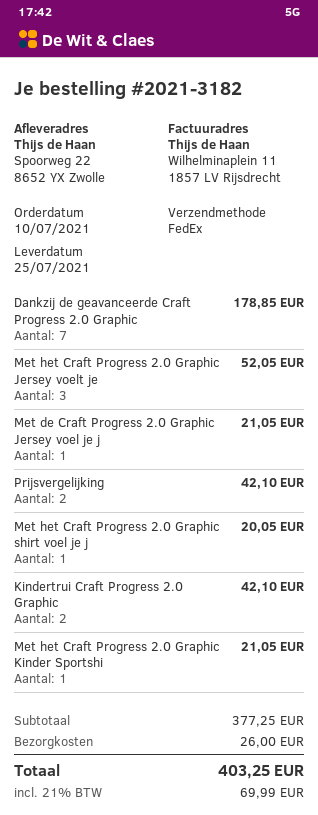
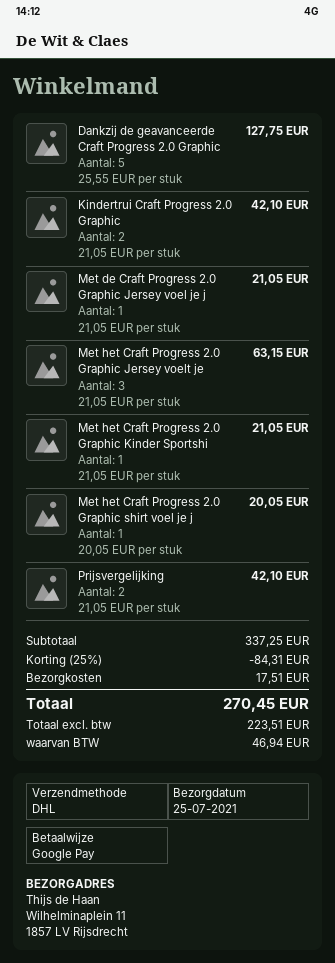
shipping method: FedEx -> DHL
ship to: Spoorweg 22, 8652 YX Zwolle -> Wilhelminaplein 11, 1857 LV Rijsdrecht
Dankzij de geavanceerde Craft Progress 2.0 Graphic: 7 for 178.85 -> 5 for 127.75
Met het Craft Progress 2.0 Graphic Jersey voelt je: 3 for 52.05 -> 3 for 63.15
subtotal: 377.25 -> 337.25
discount: none -> 25% = 84.31
shipping: 26.00 -> 17.51
tax: 69.99 -> 46.94
total: 403.25 -> 270.45

